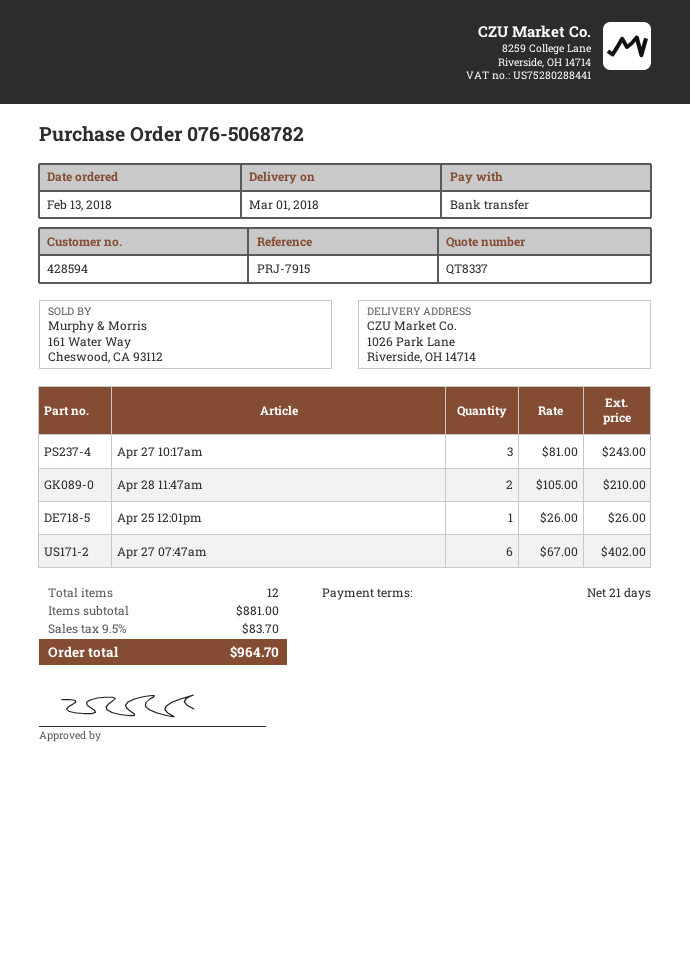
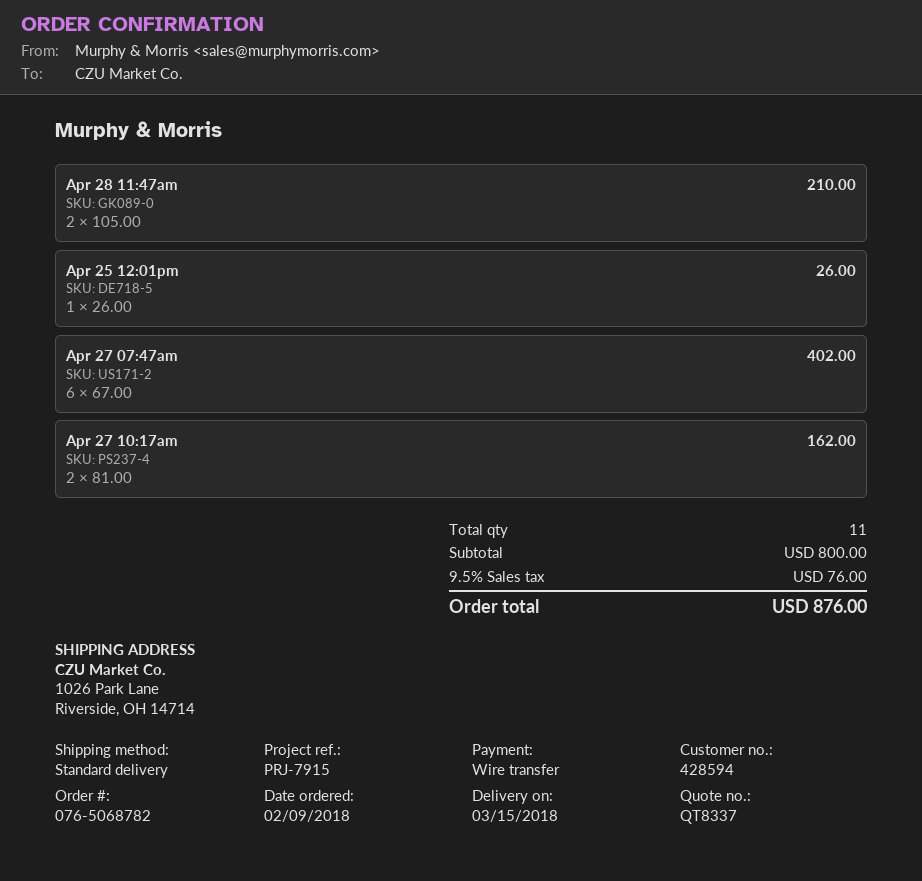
order date: 2018-02-13 -> 2018-02-09
delivery date: 2018-03-01 -> 2018-03-15
Apr 27 10:17am: 3 x 81.00 = 243.00 -> 2 x 81.00 = 162.00
total quantity: 12 -> 11
subtotal: 881.00 -> 800.00
tax: 9.5% = 83.70 -> 9.5% = 76.00
total: 964.70 -> 876.00

